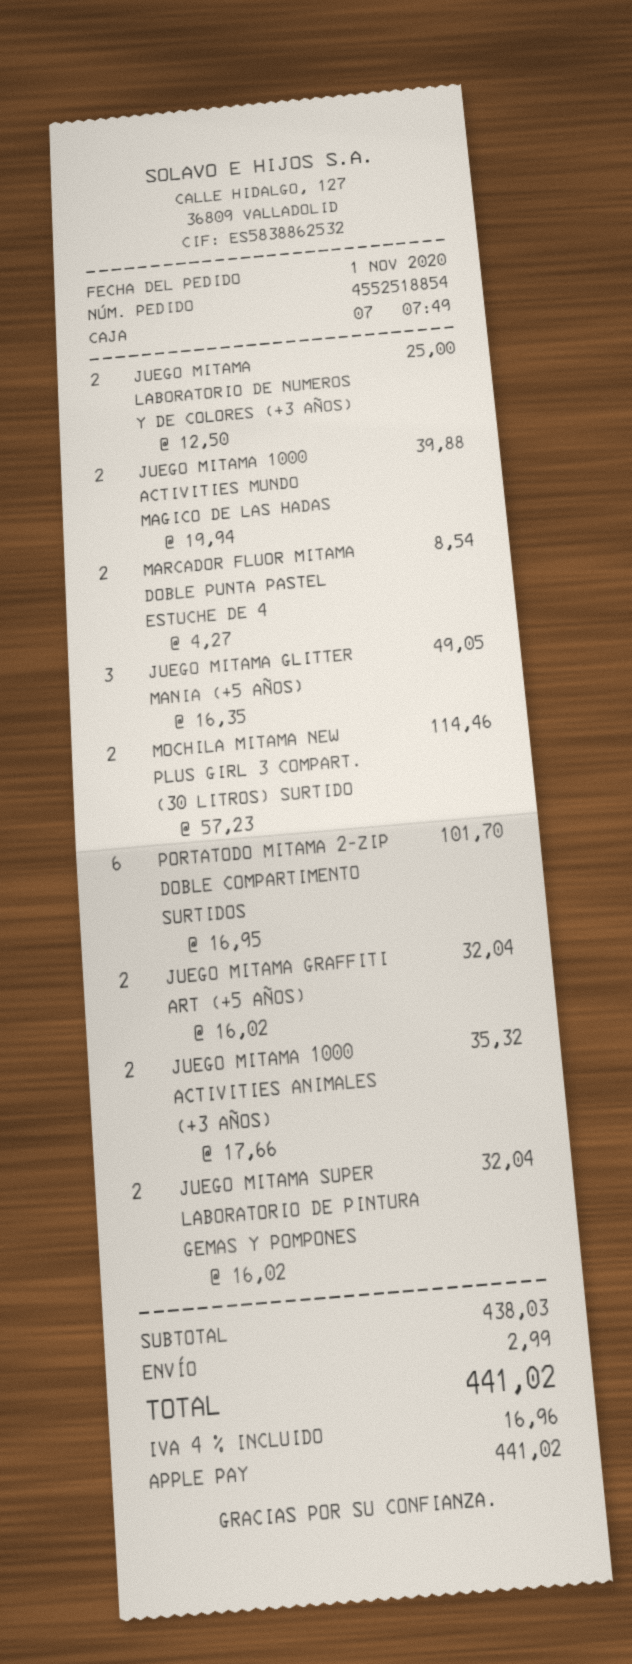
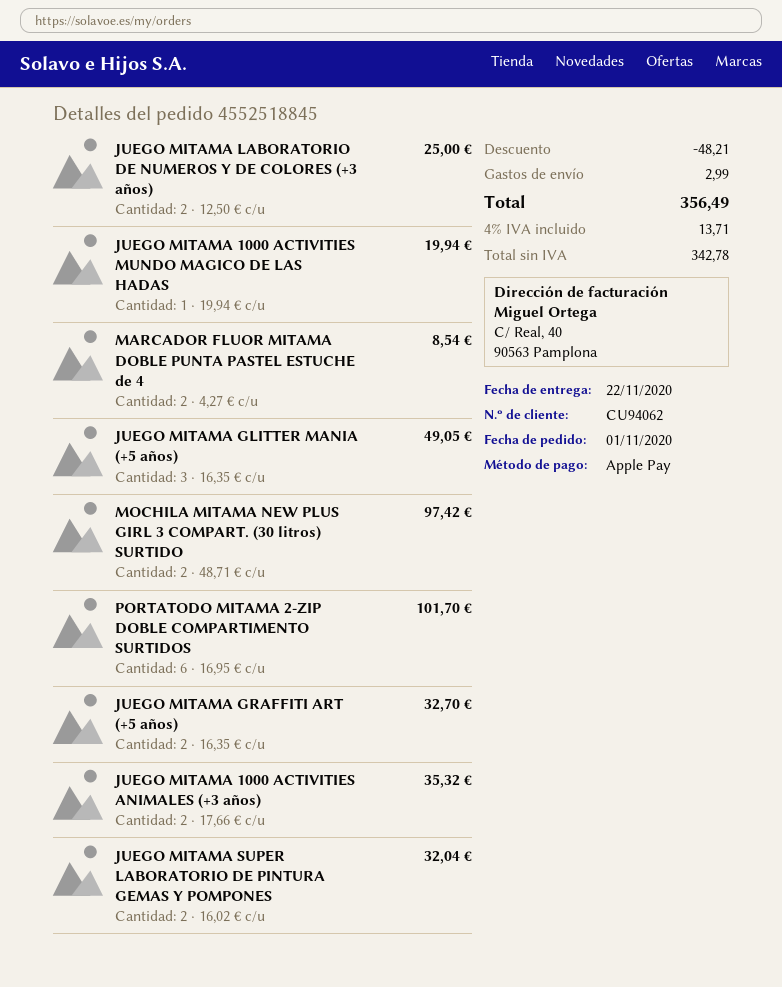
order number: 4552518854 -> 4552518845
JUEGO MITAMA 1000 ACTIVITIES MUNDO MAGICO DE LAS HADAS: 2 x 19.94 = 39.88 -> 1 x 19.94 = 19.94
MOCHILA MITAMA NEW PLUS GIRL 3 COMPART. (30 LITROS) SURTIDO: 2 x 57.23 = 114.46 -> 2 x 48.71 = 97.42
JUEGO MITAMA GRAFFITI ART (+5 AÑOS): 2 x 16.02 = 32.04 -> 2 x 16.35 = 32.70
discount: none -> 48.21
tax: 4% = 16.96 -> 4% = 13.71
total: 441.02 -> 356.49

